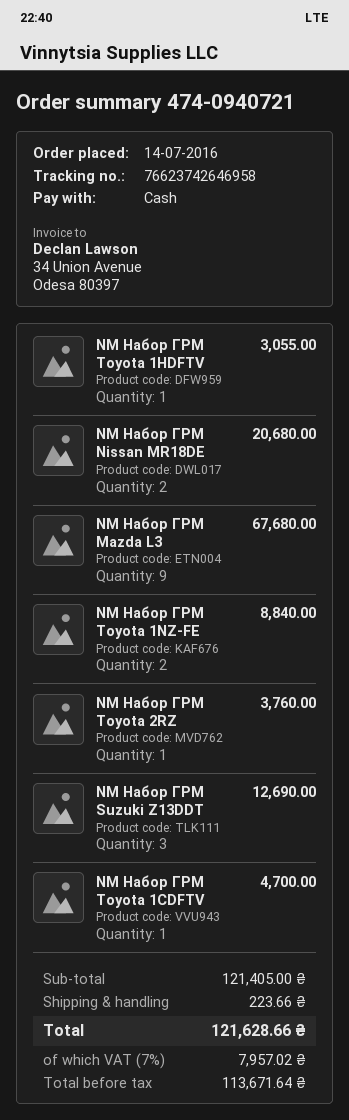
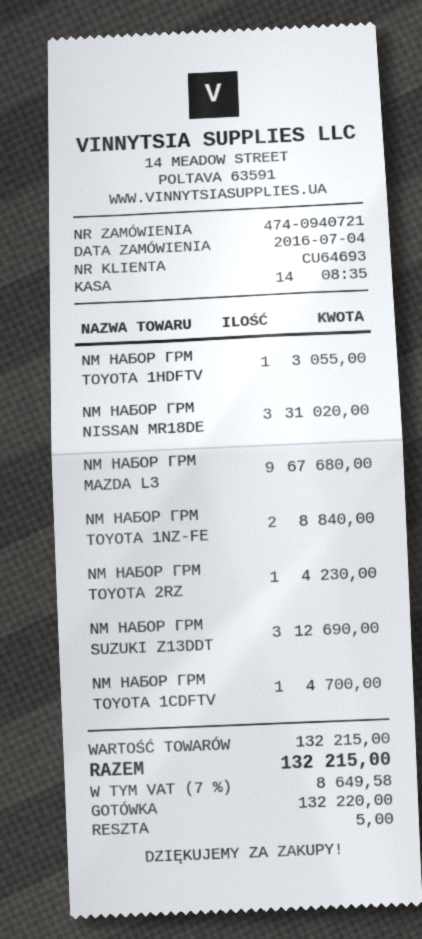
order date: 2016-07-14 -> 2016-07-04
NM Набор ГРМ Nissan MR18DE: 2 for 20680.00 -> 3 for 31020.00
NM Набор ГРМ Toyota 2RZ: 1 for 3760.00 -> 1 for 4230.00
subtotal: 121405.00 -> 132215.00
shipping: 223.66 -> none
tax: 7% = 7957.02 -> 7% = 8649.58
total: 121628.66 -> 132215.00

